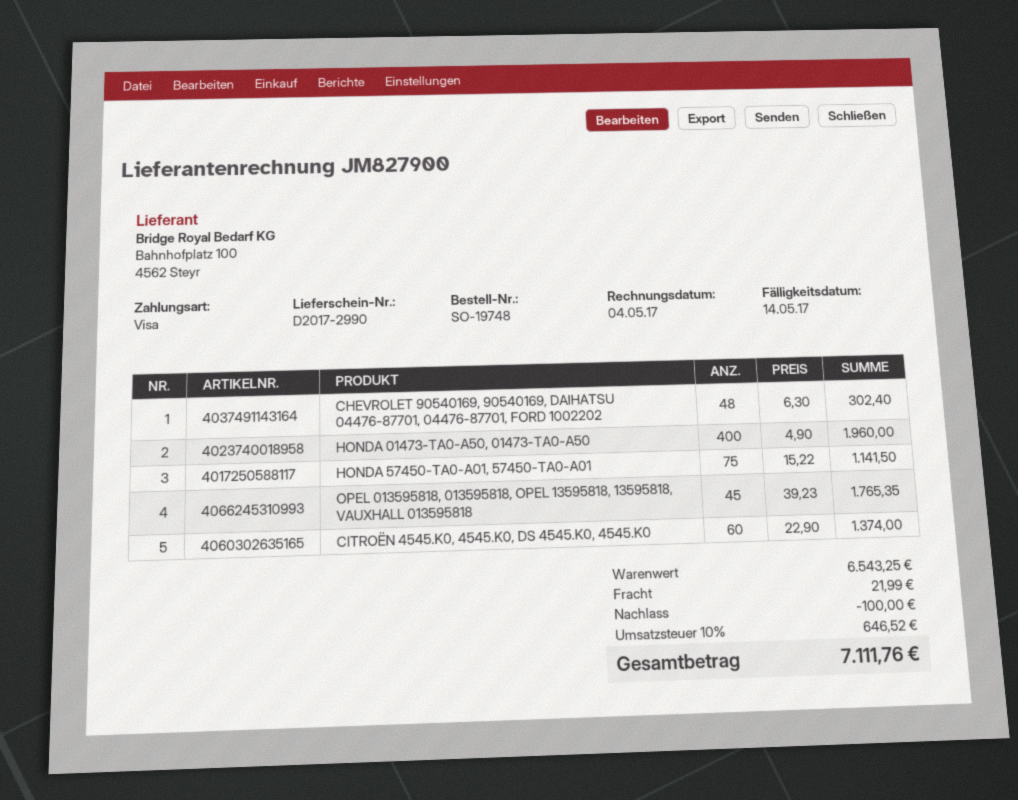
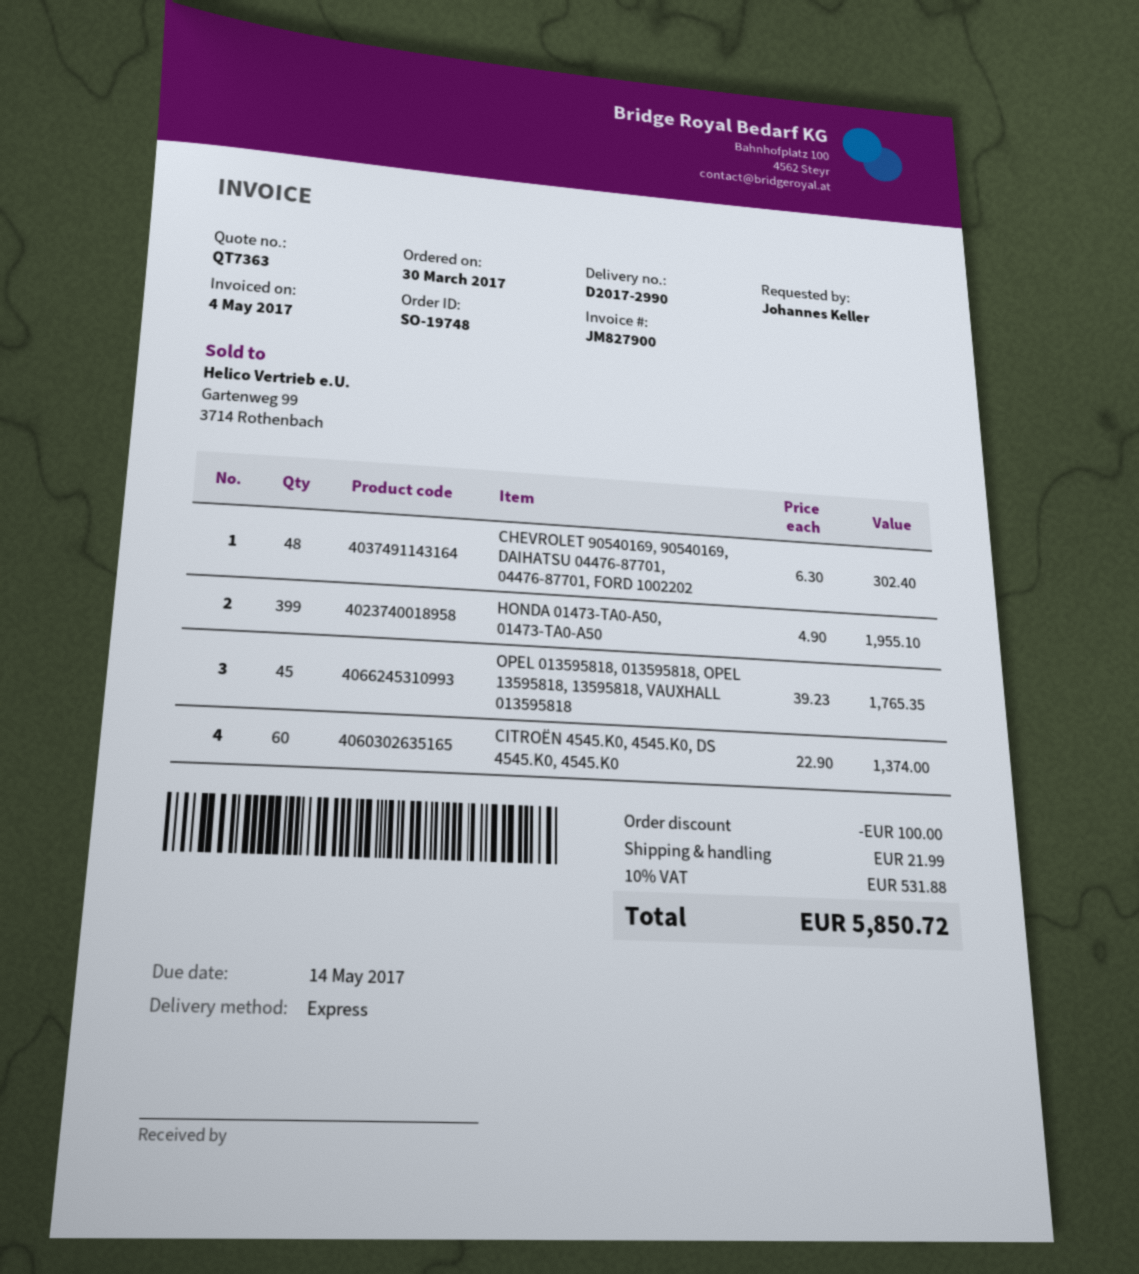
HONDA 01473-TA0-A50, 01473-TA0-A50: 400 x 4.90 = 1960.00 -> 399 x 4.90 = 1955.10
HONDA 57450-TA0-A01, 57450-TA0-A01: 75 x 15.22 = 1141.50 -> none
tax: 10% = 646.52 -> 10% = 531.88
total: 7111.76 -> 5850.72

